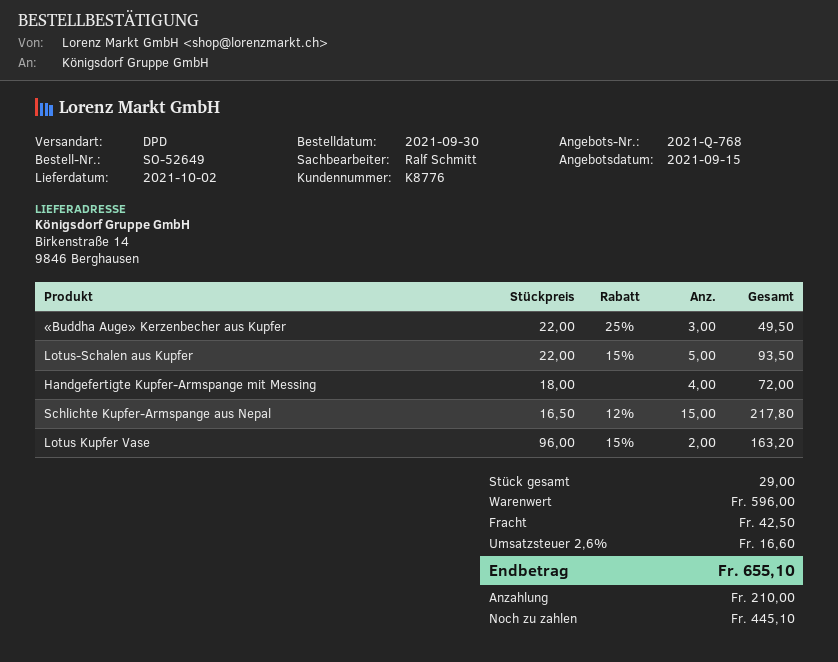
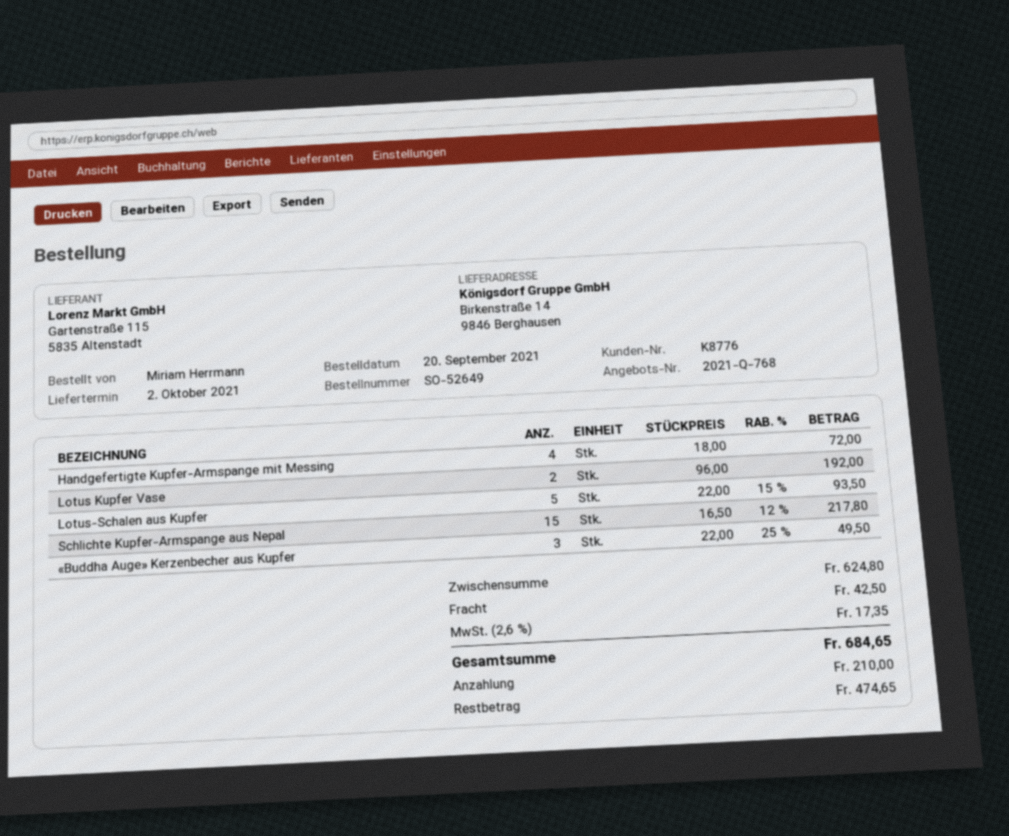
order date: 2021-09-30 -> 2021-09-20
Lotus Kupfer Vase: 2 x 96.00 - 15% = 163.20 -> 2 x 96.00 = 192.00
subtotal: 596.00 -> 624.80
tax: 2.6% = 16.60 -> 2.6% = 17.35
total: 655.10 -> 684.65
balance: 445.10 -> 474.65

